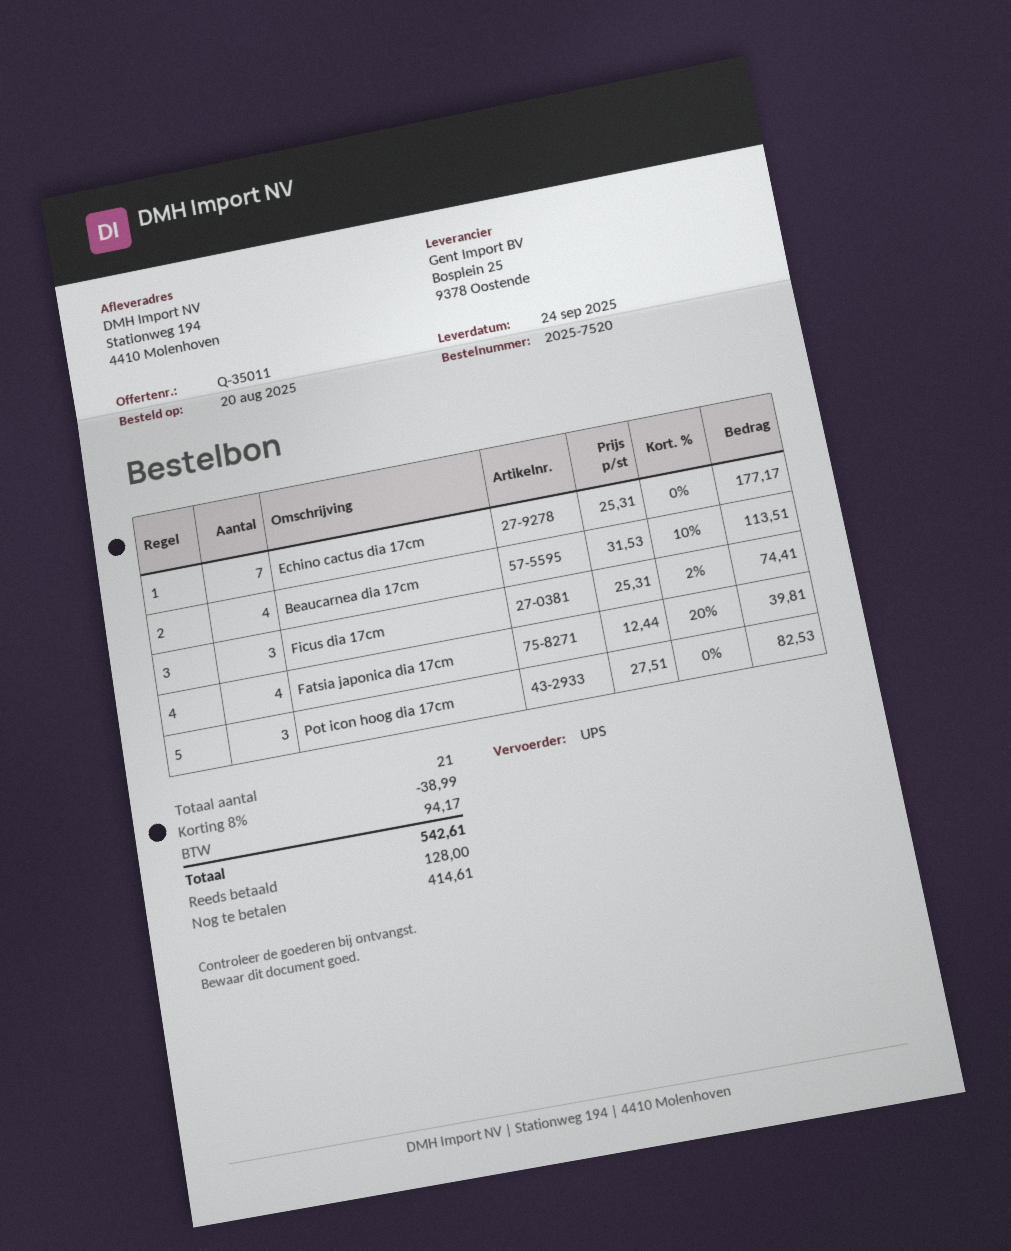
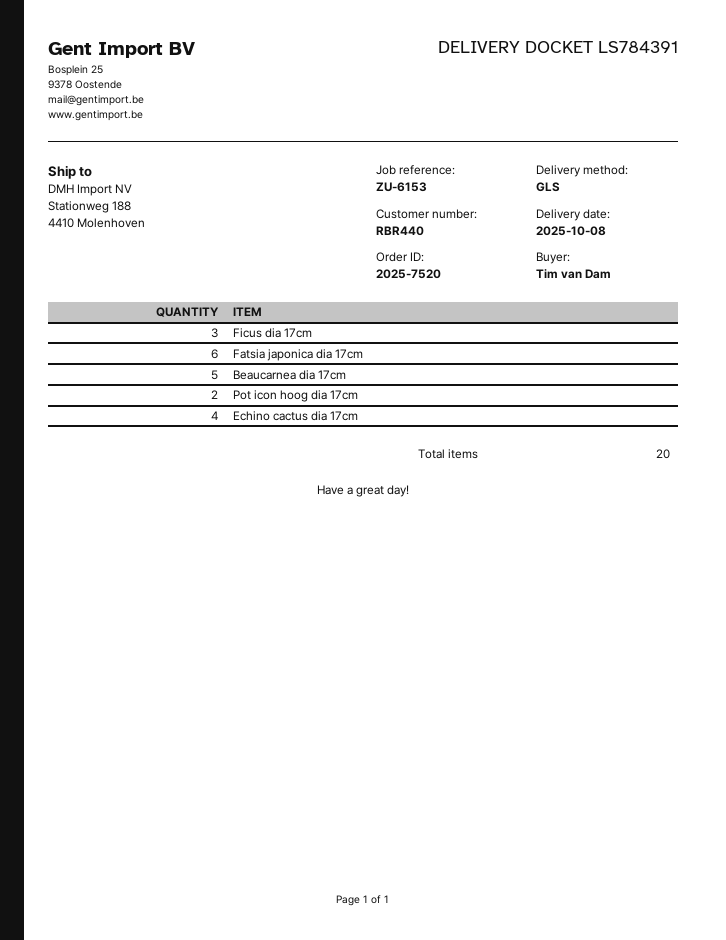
delivery date: 2025-09-24 -> 2025-10-08
shipping method: UPS -> GLS
ship to: Stationweg 194, 4410 Molenhoven -> Stationweg 188, 4410 Molenhoven
Echino cactus dia 17cm: 7 -> 4
Beaucarnea dia 17cm: 4 -> 5
Fatsia japonica dia 17cm: 4 -> 6
Pot icon hoog dia 17cm: 3 -> 2
total quantity: 21 -> 20

